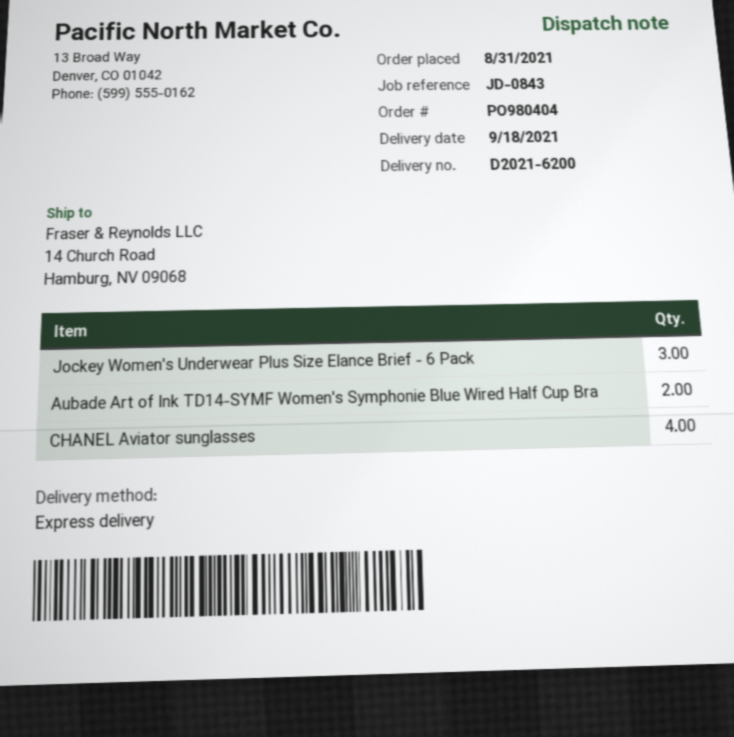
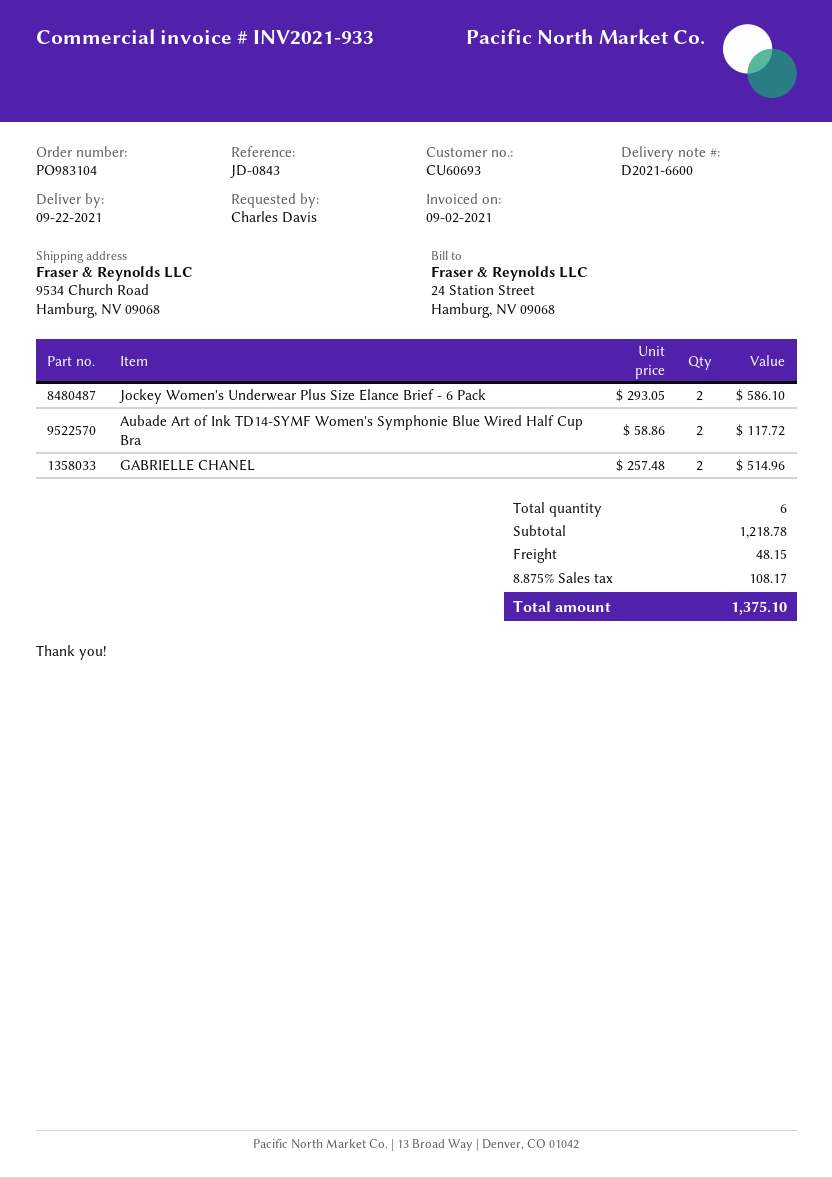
order number: PO980404 -> PO983104
delivery note number: D2021-6200 -> D2021-6600
delivery date: 2021-09-18 -> 2021-09-22
ship to: 14 Church Road, Hamburg, NV 09068 -> 9534 Church Road, Hamburg, NV 09068
Jockey Women's Underwear Plus Size Elance Brief - 6 Pack: 3 -> 2
CHANEL Aviator sunglasses: 4 -> none
GABRIELLE CHANEL: none -> 2

